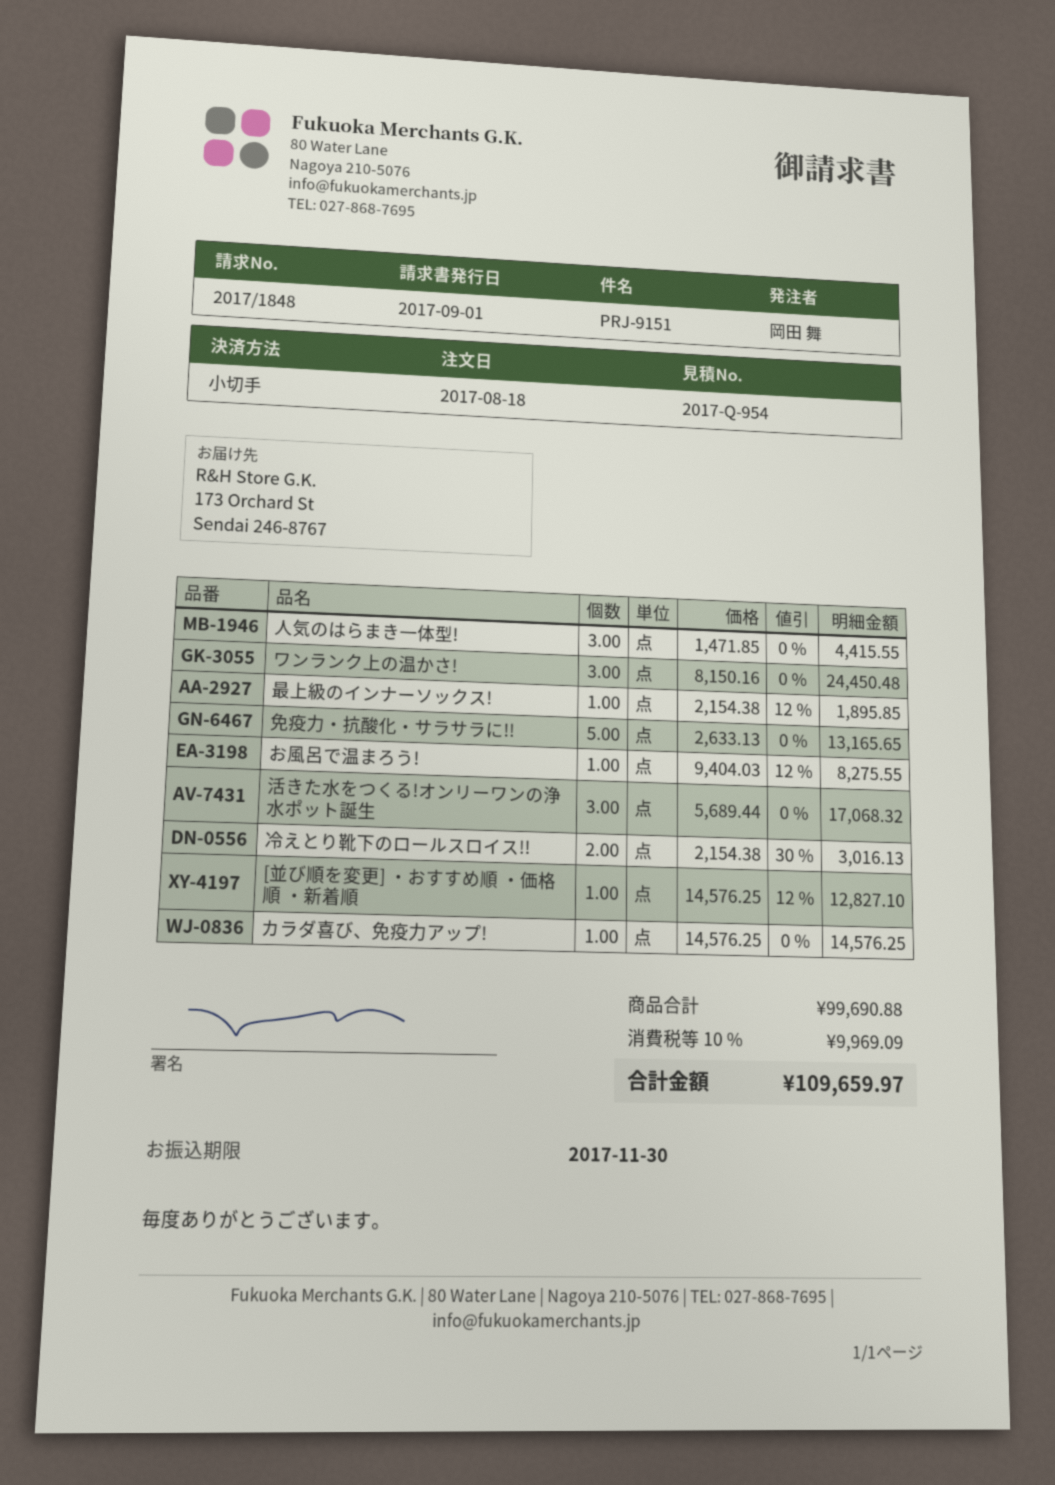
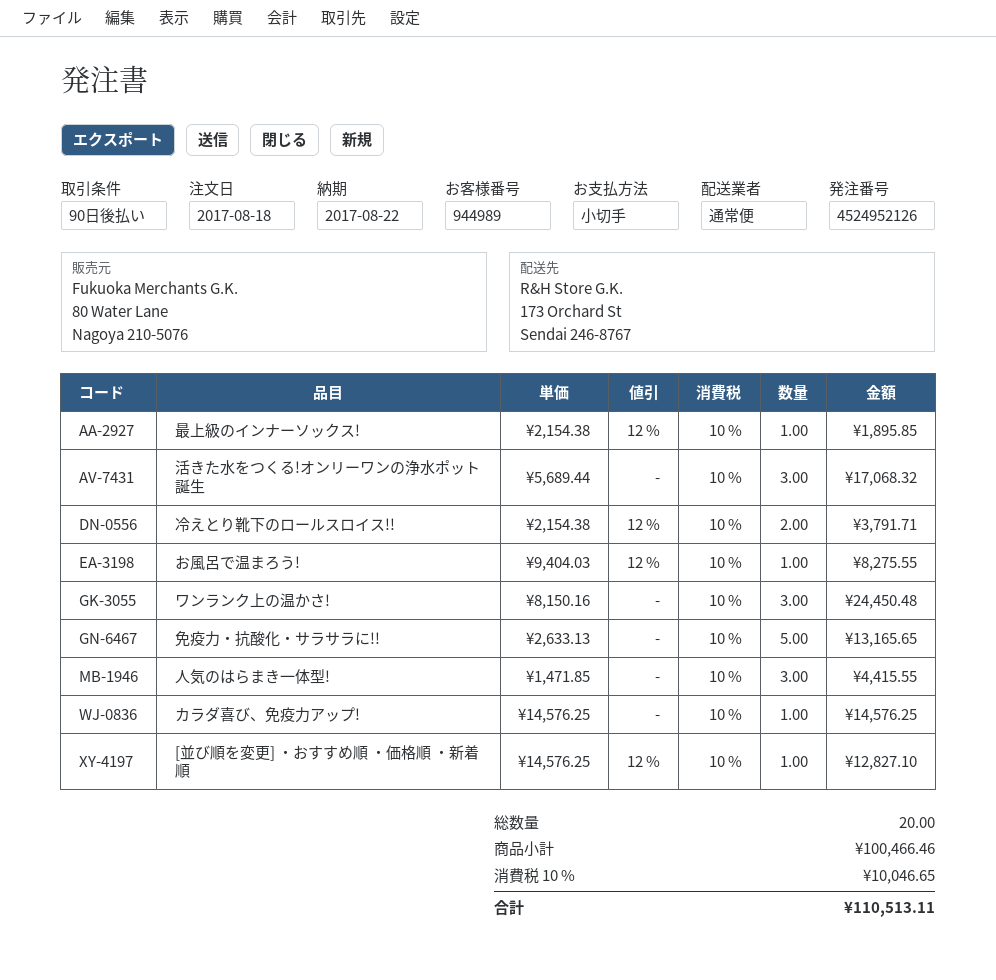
冷えとり靴下のロールスロイス!!: 2 x 2154.38 - 30% = 3016.13 -> 2 x 2154.38 - 12% = 3791.71
subtotal: 99690.88 -> 100466.46
tax: 10% = 9969.09 -> 10% = 10046.65
total: 109659.97 -> 110513.11

